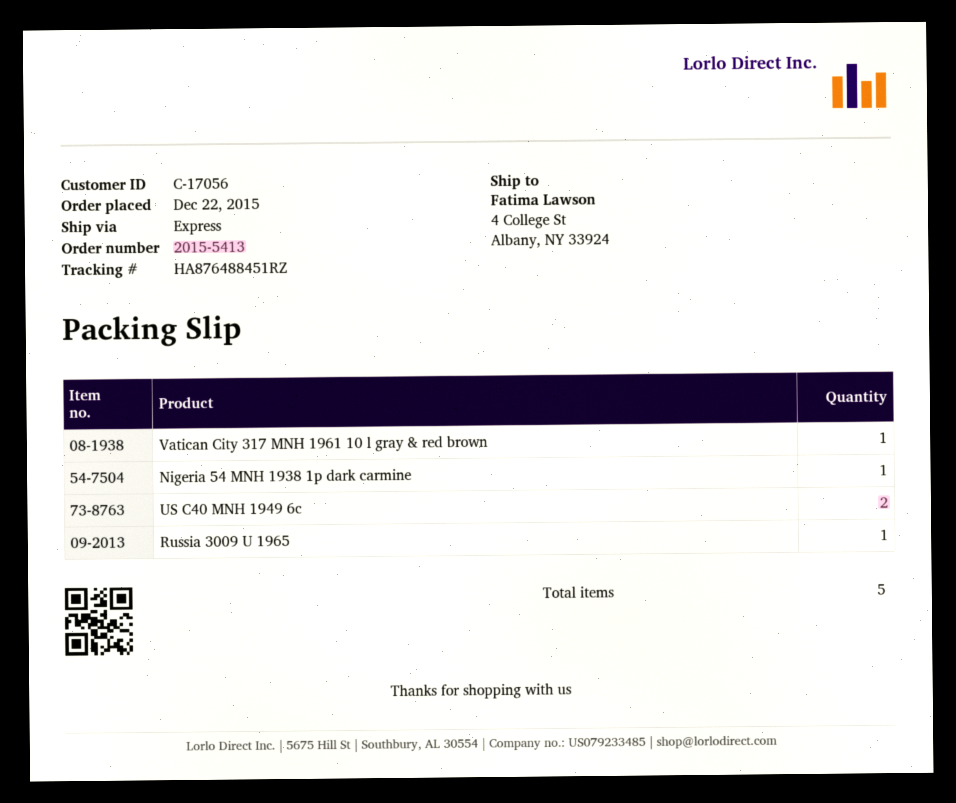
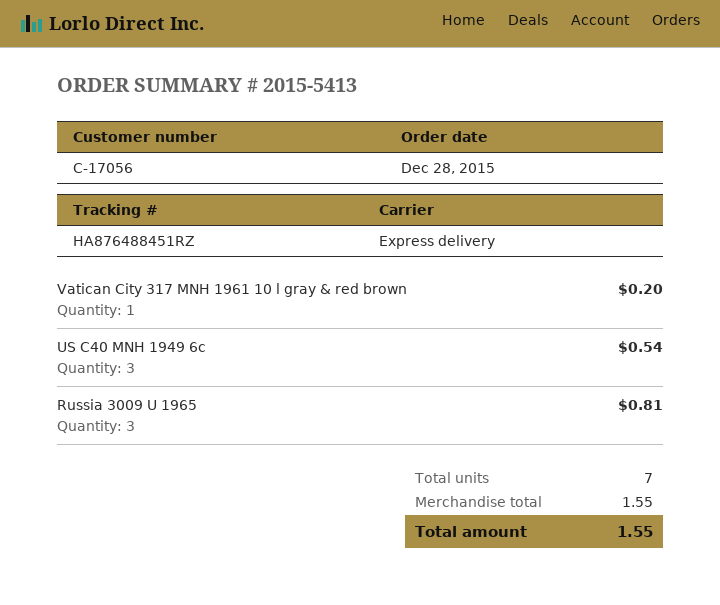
order date: 2015-12-22 -> 2015-12-28
Nigeria 54 MNH 1938 1p dark carmine: 1 -> none
US C40 MNH 1949 6c: 2 -> 3
Russia 3009 U 1965: 1 -> 3
total quantity: 5 -> 7

